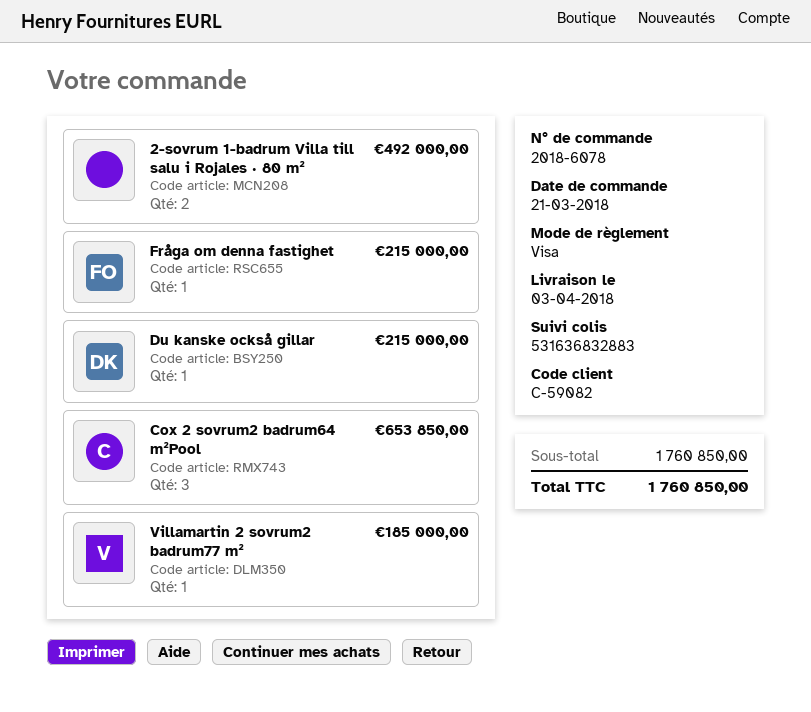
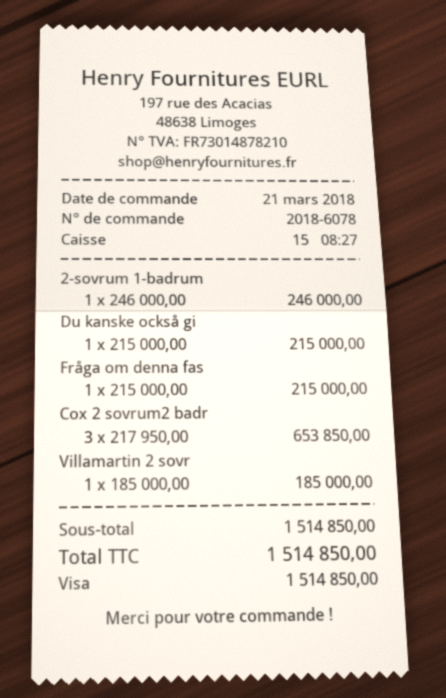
2-sovrum 1-badrum Villa till salu i Rojales · 80 m²: 2 for 492000.00 -> 1 for 246000.00
subtotal: 1760850.00 -> 1514850.00
total: 1760850.00 -> 1514850.00

